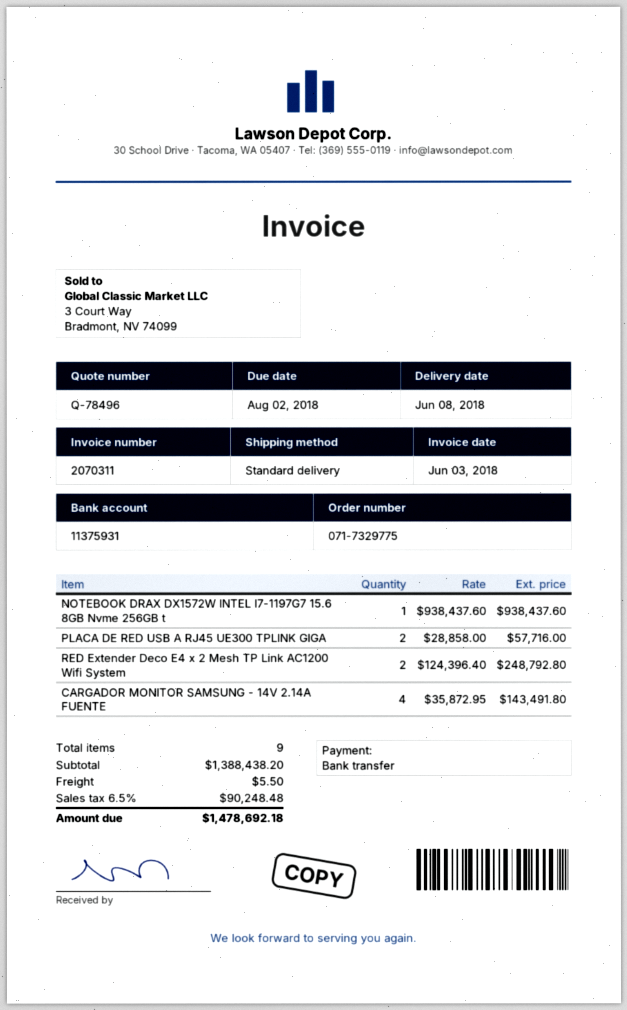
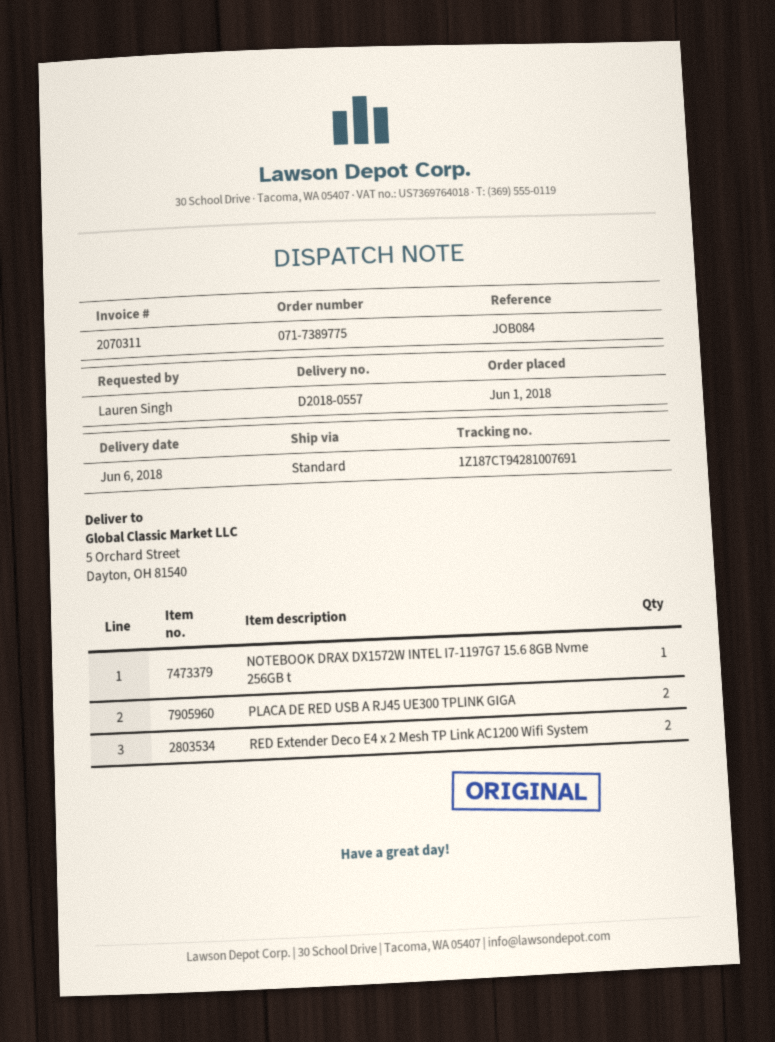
order number: 071-7329775 -> 071-7389775
delivery date: 2018-06-08 -> 2018-06-06
CARGADOR MONITOR SAMSUNG - 14V 2.14A FUENTE: 4 -> none

